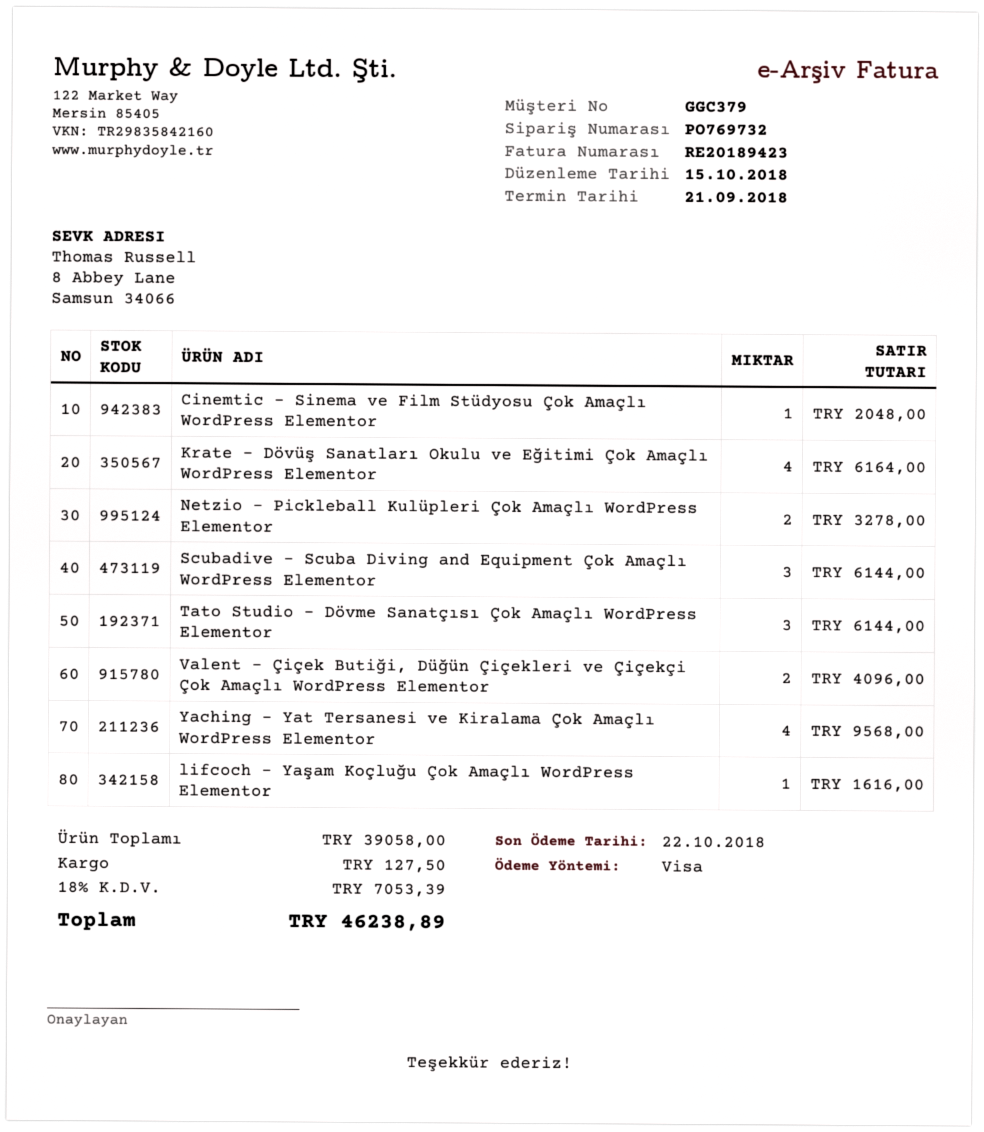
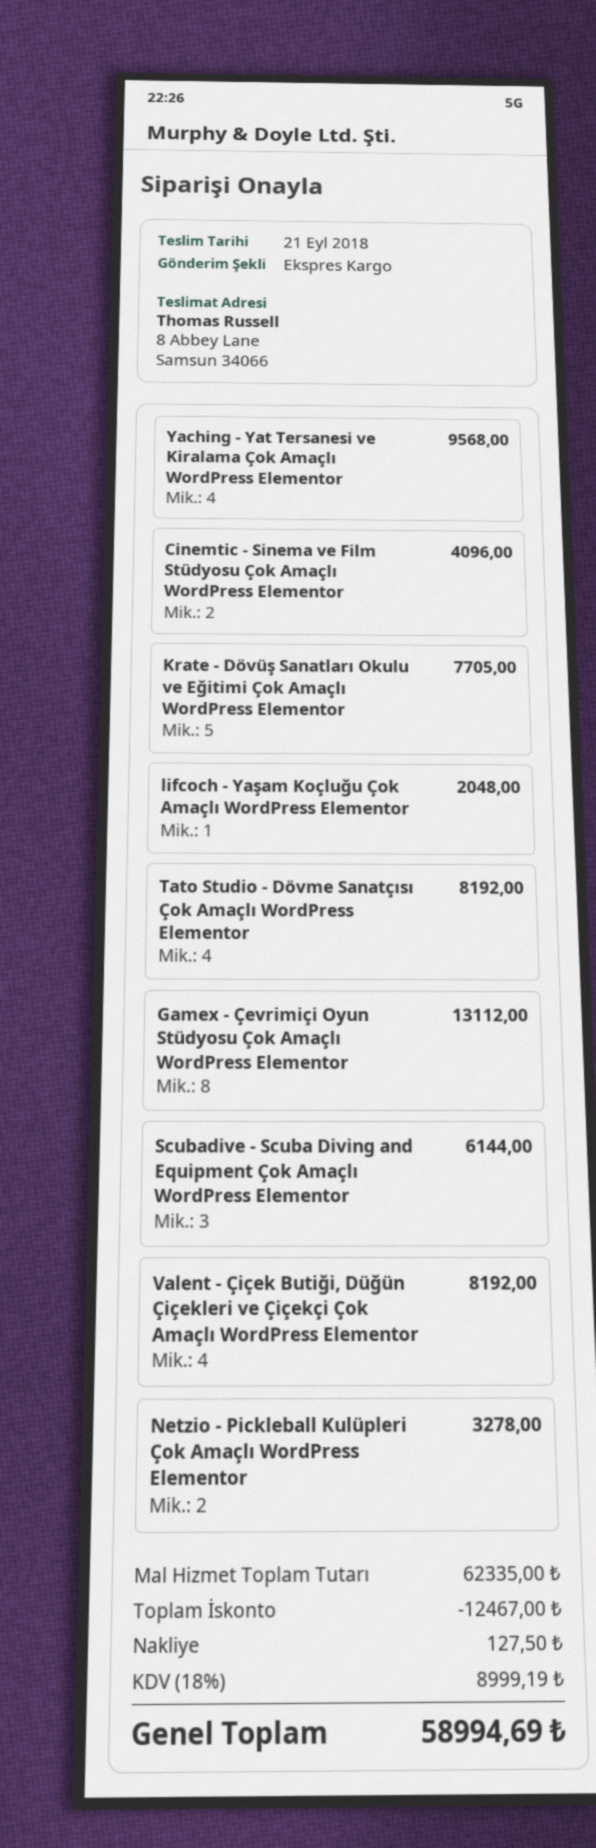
Cinemtic - Sinema ve Film Stüdyosu Çok Amaçlı WordPress Elementor: 1 for 2048.00 -> 2 for 4096.00
Krate - Dövüş Sanatları Okulu ve Eğitimi Çok Amaçlı WordPress Elementor: 4 for 6164.00 -> 5 for 7705.00
Tato Studio - Dövme Sanatçısı Çok Amaçlı WordPress Elementor: 3 for 6144.00 -> 4 for 8192.00
Valent - Çiçek Butiği, Düğün Çiçekleri ve Çiçekçi Çok Amaçlı WordPress Elementor: 2 for 4096.00 -> 4 for 8192.00
lifcoch - Yaşam Koçluğu Çok Amaçlı WordPress Elementor: 1 for 1616.00 -> 1 for 2048.00
Gamex - Çevrimiçi Oyun Stüdyosu Çok Amaçlı WordPress Elementor: none -> 8 for 13112.00
subtotal: 39058.00 -> 62335.00
discount: none -> 12467.00
tax: 18% = 7053.39 -> 18% = 8999.19
total: 46238.89 -> 58994.69

